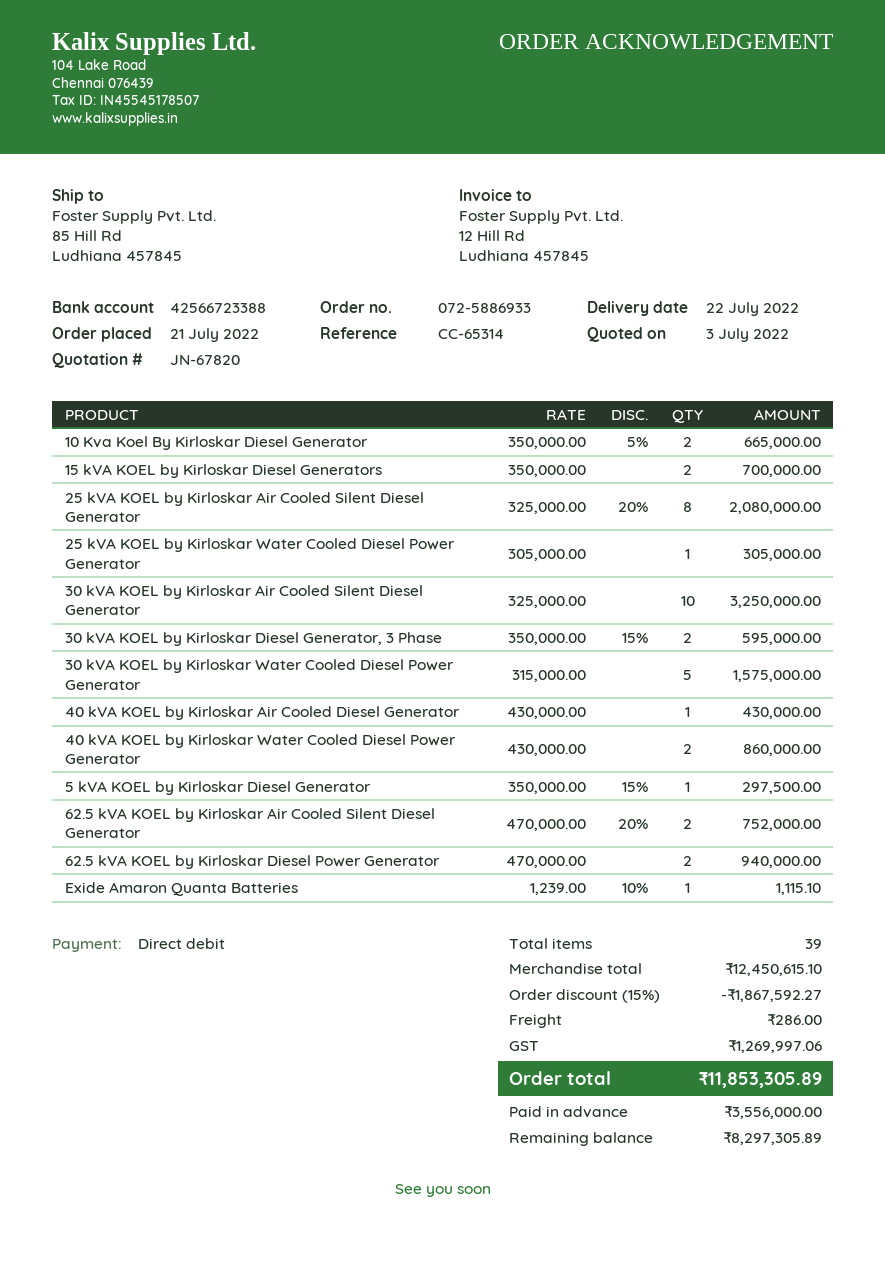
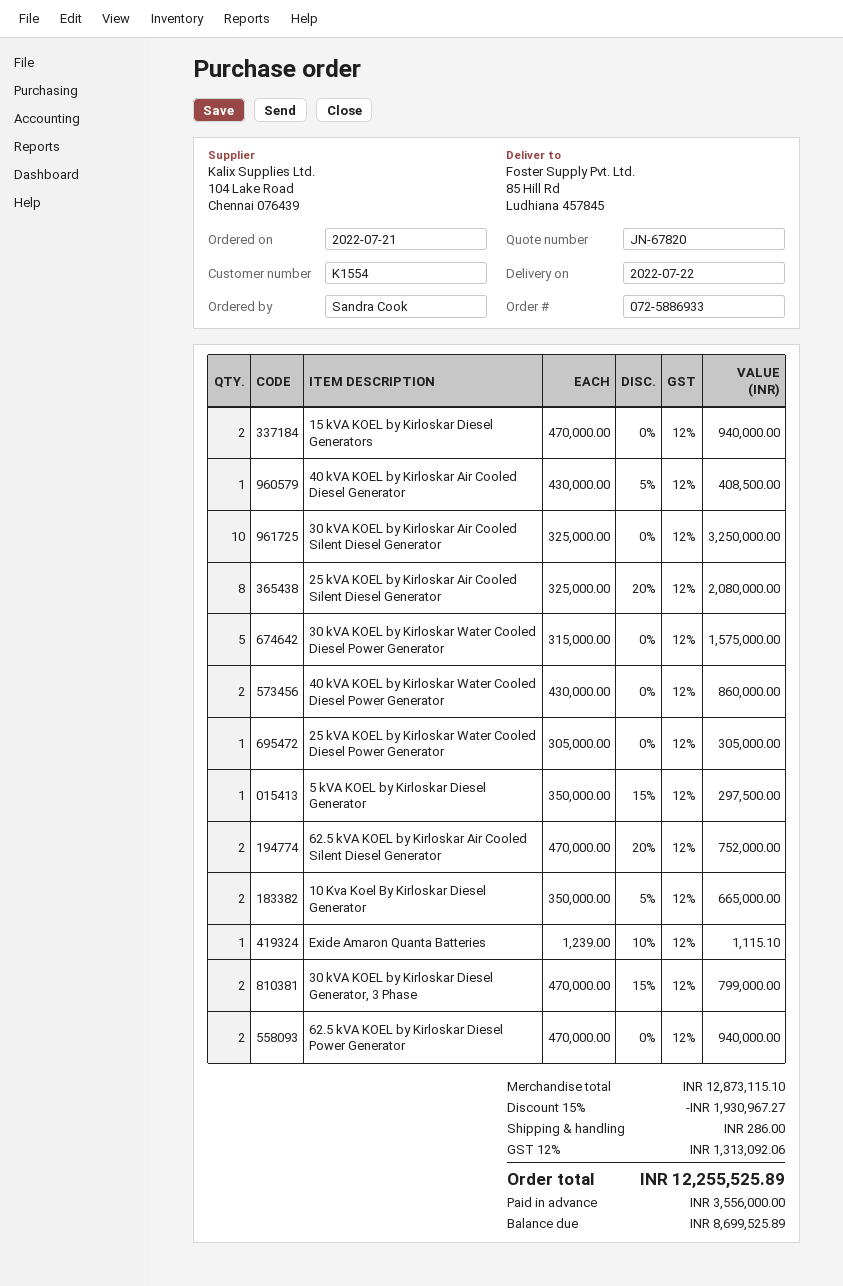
15 kVA KOEL by Kirloskar Diesel Generators: 2 x 350000.00 = 700000.00 -> 2 x 470000.00 = 940000.00
30 kVA KOEL by Kirloskar Diesel Generator, 3 Phase: 2 x 350000.00 - 15% = 595000.00 -> 2 x 470000.00 - 15% = 799000.00
40 kVA KOEL by Kirloskar Air Cooled Diesel Generator: 1 x 430000.00 = 430000.00 -> 1 x 430000.00 - 5% = 408500.00
subtotal: 12450615.10 -> 12873115.10
discount: 15% = 1867592.27 -> 15% = 1930967.27
tax: 1269997.06 -> 1313092.06
total: 11853305.89 -> 12255525.89
balance: 8297305.89 -> 8699525.89

